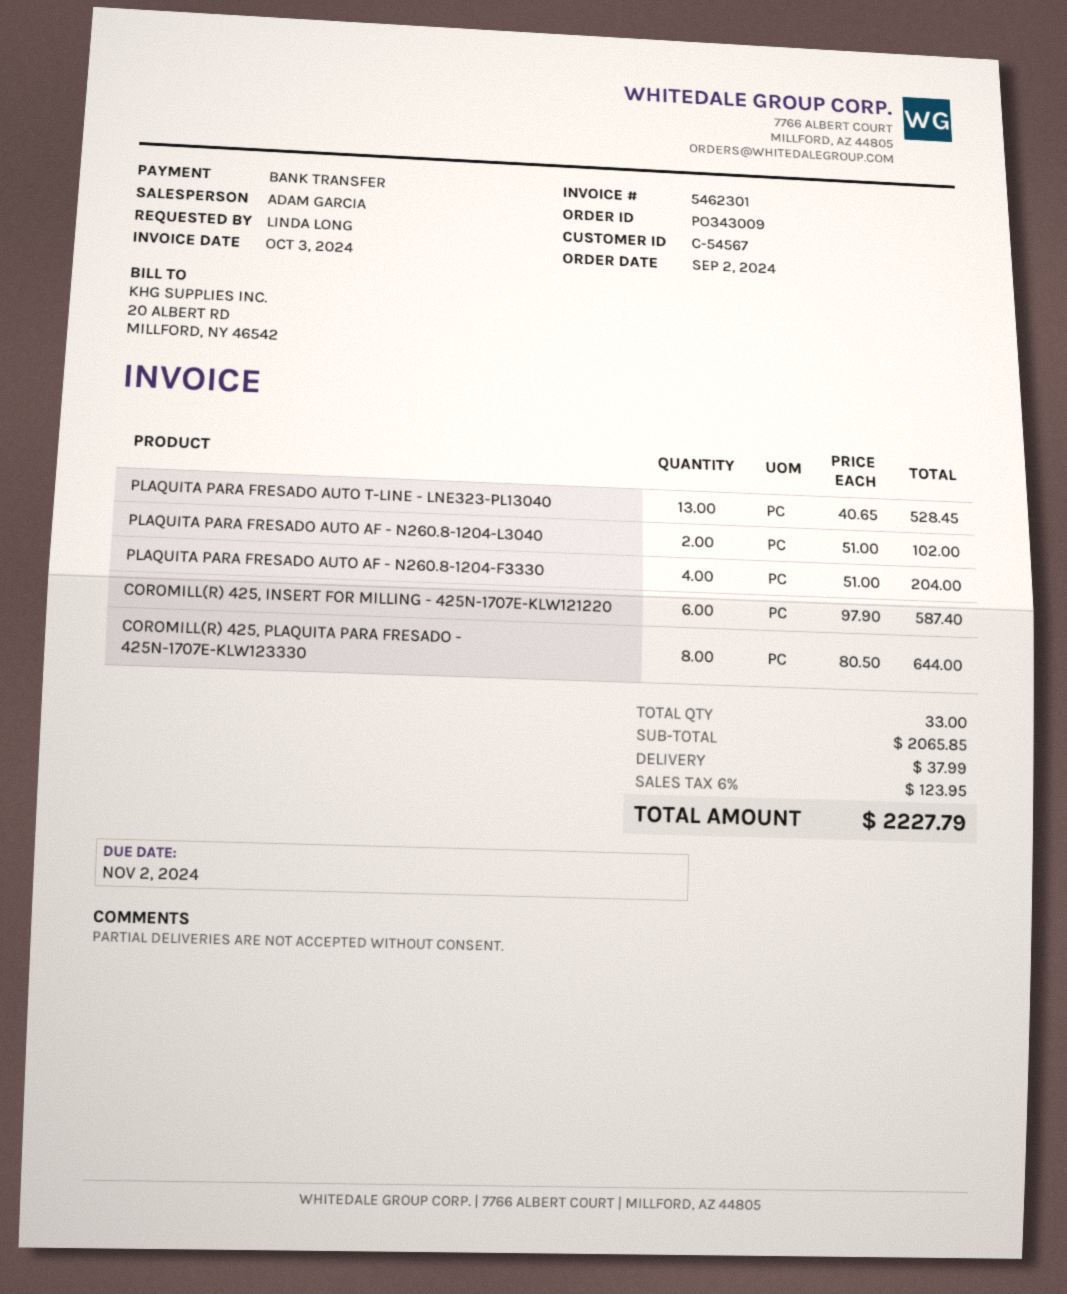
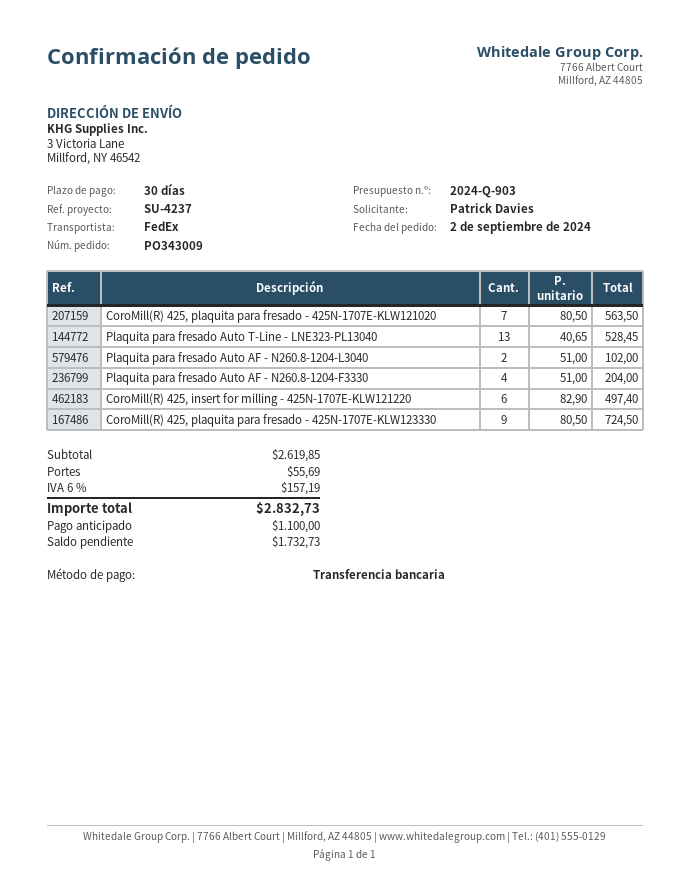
ordered by: LINDA LONG -> Patrick Davies
COROMILL(R) 425, INSERT FOR MILLING - 425N-1707E-KLW121220: 6 x 97.90 = 587.40 -> 6 x 82.90 = 497.40
COROMILL(R) 425, PLAQUITA PARA FRESADO - 425N-1707E-KLW123330: 8 x 80.50 = 644.00 -> 9 x 80.50 = 724.50
CoroMill(R) 425, plaquita para fresado - 425N-1707E-KLW121020: none -> 7 x 80.50 = 563.50
subtotal: 2065.85 -> 2619.85
shipping: 37.99 -> 55.69
tax: 6% = 123.95 -> 6% = 157.19
total: 2227.79 -> 2832.73

